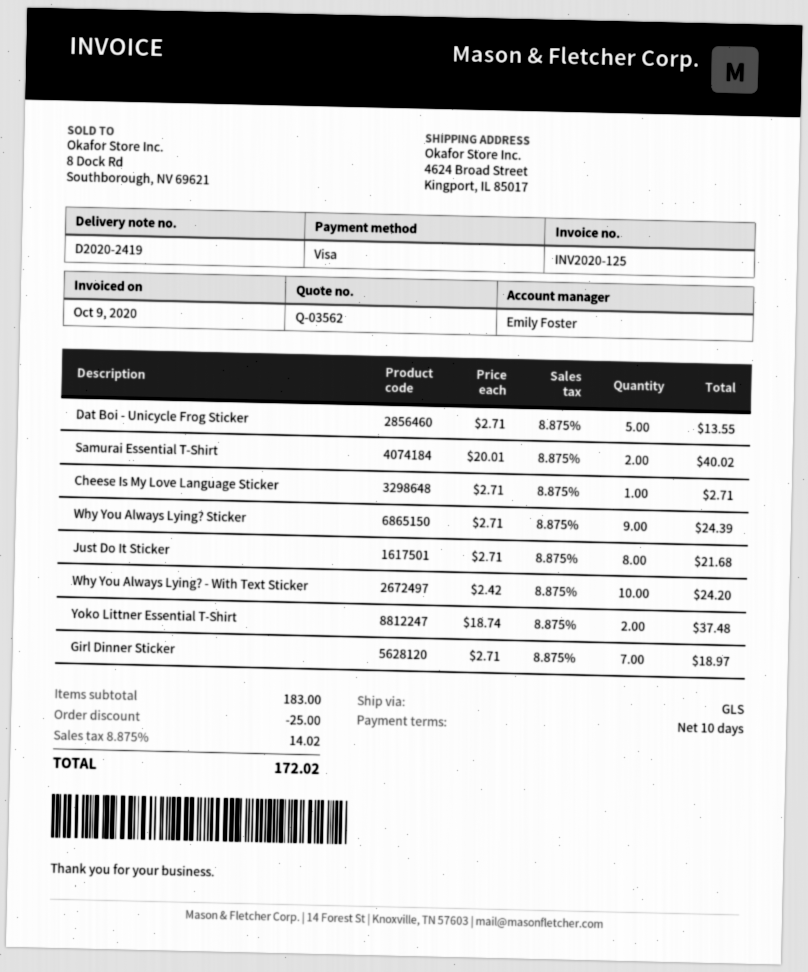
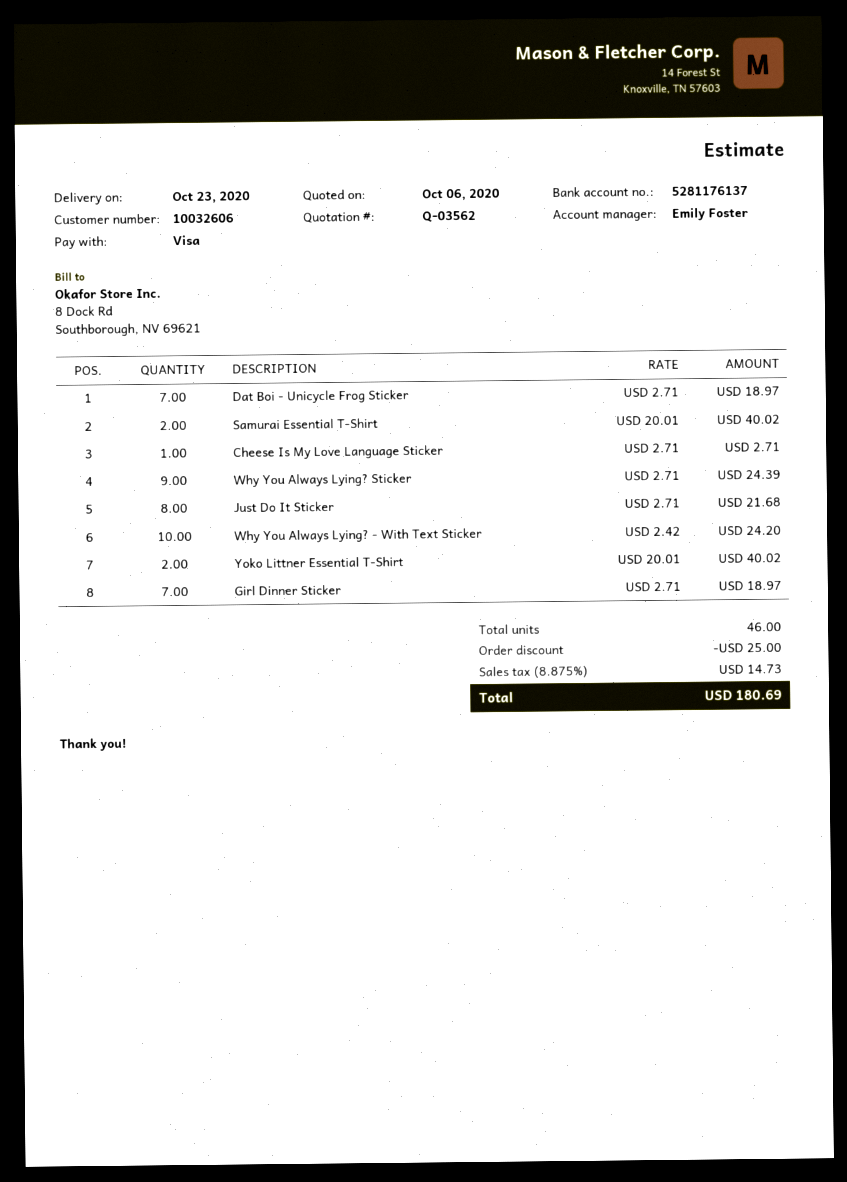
Dat Boi - Unicycle Frog Sticker: 5 x 2.71 = 13.55 -> 7 x 2.71 = 18.97
Yoko Littner Essential T-Shirt: 2 x 18.74 = 37.48 -> 2 x 20.01 = 40.02
tax: 8.875% = 14.02 -> 8.875% = 14.73
total: 172.02 -> 180.69

